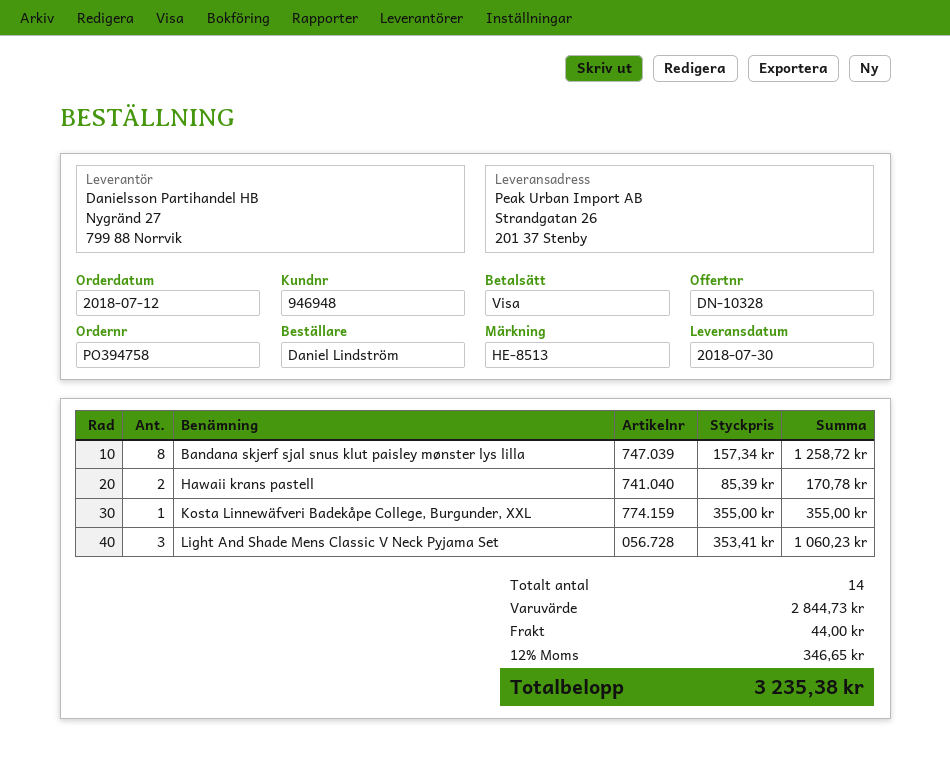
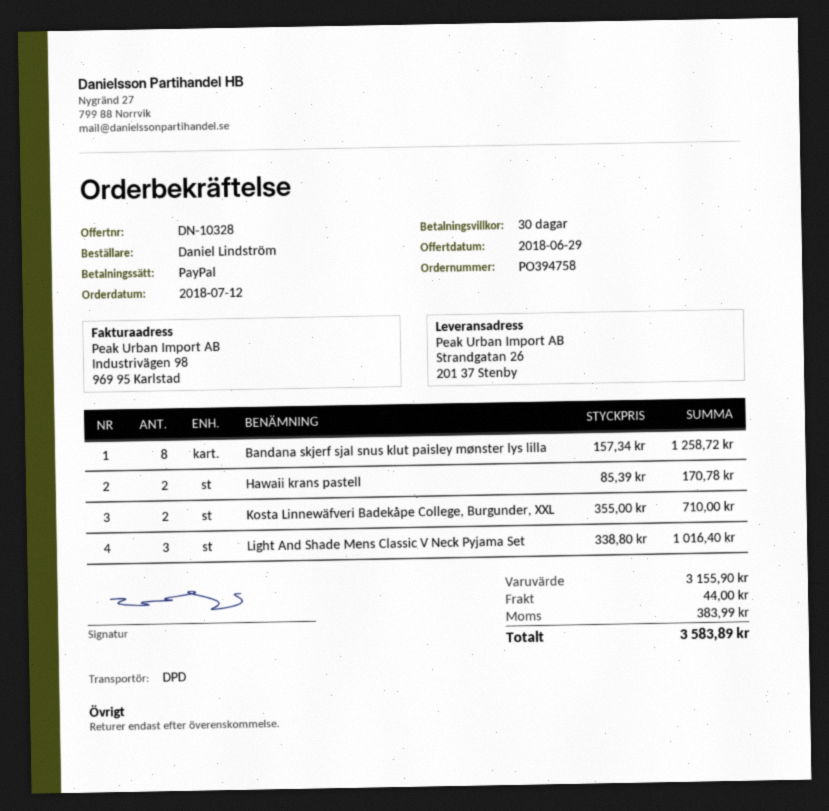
payment method: Visa -> PayPal
Kosta Linnewäfveri Badekåpe College, Burgunder, XXL: 1 x 355.00 = 355.00 -> 2 x 355.00 = 710.00
Light And Shade Mens Classic V Neck Pyjama Set: 3 x 353.41 = 1060.23 -> 3 x 338.80 = 1016.40
subtotal: 2844.73 -> 3155.90
tax: 346.65 -> 383.99
total: 3235.38 -> 3583.89

